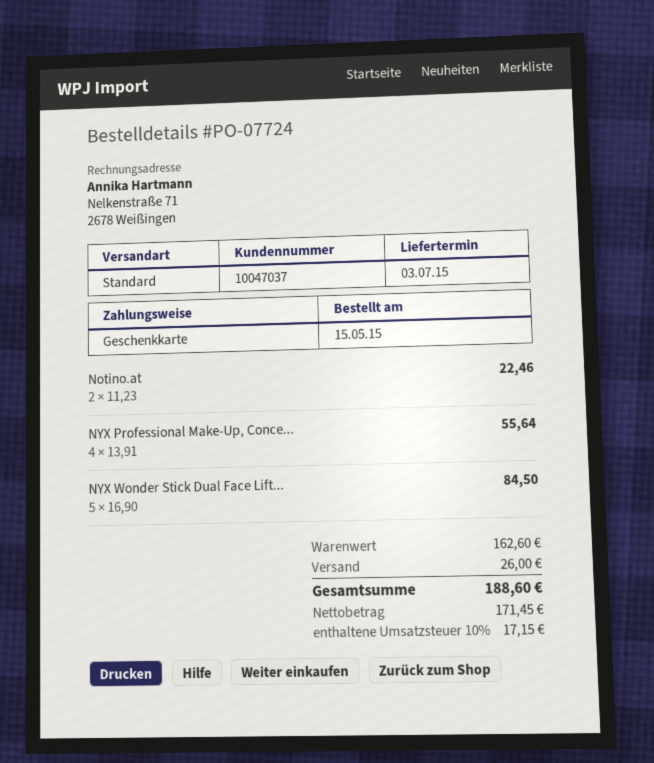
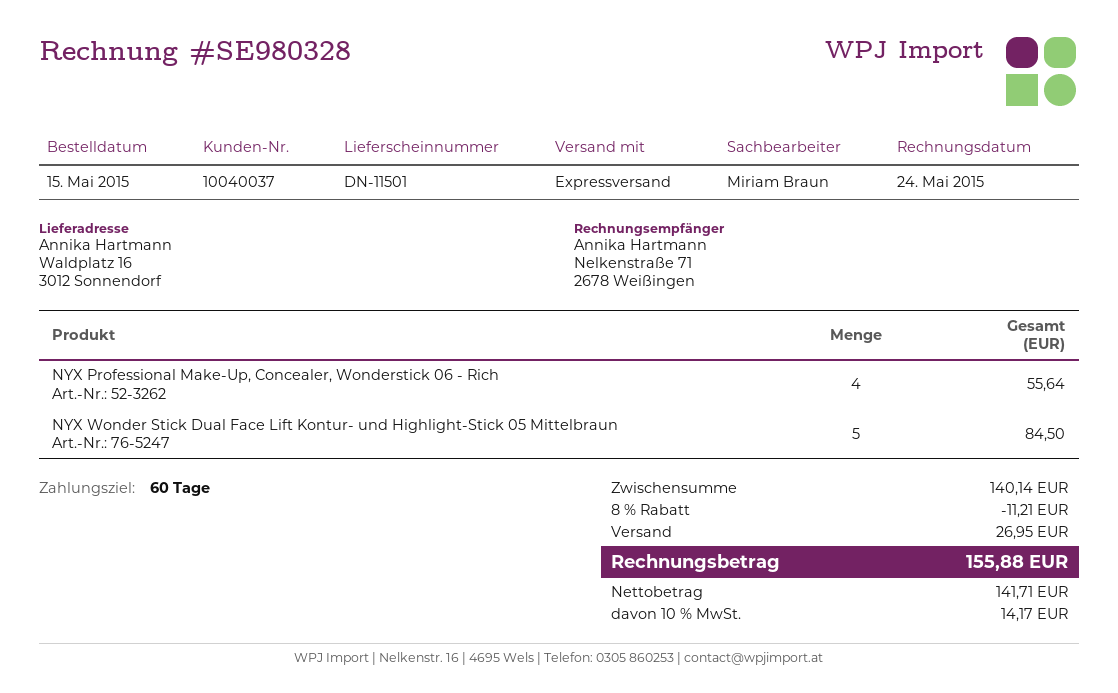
customer number: 10047037 -> 10040037
shipping method: standard -> express
Notino.at: 2 for 22.46 -> none
subtotal: 162.60 -> 140.14
discount: none -> 8% = 11.21
shipping: 26.00 -> 26.95
net: 171.45 -> 141.71
tax: 10% = 17.15 -> 10% = 14.17
total: 188.60 -> 155.88

